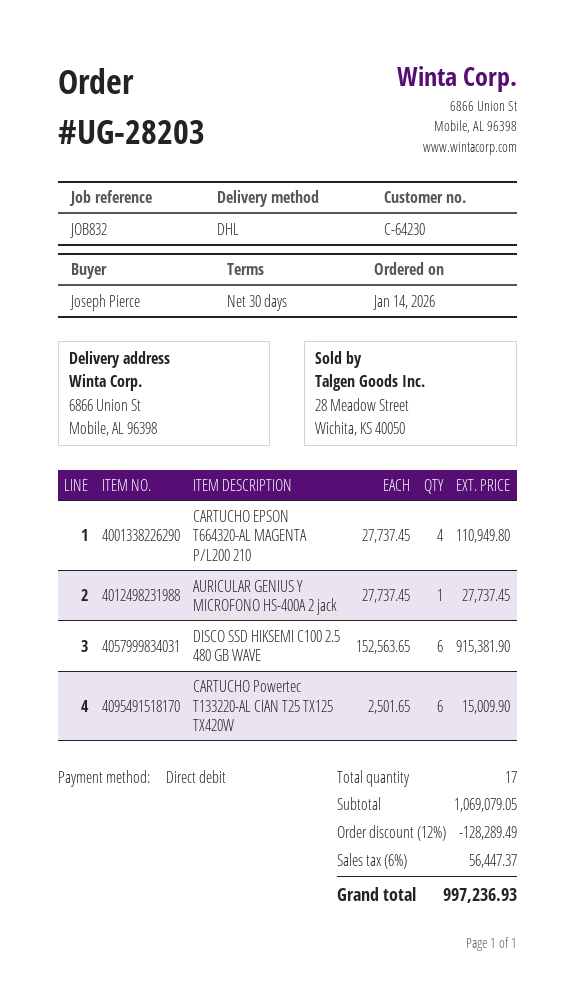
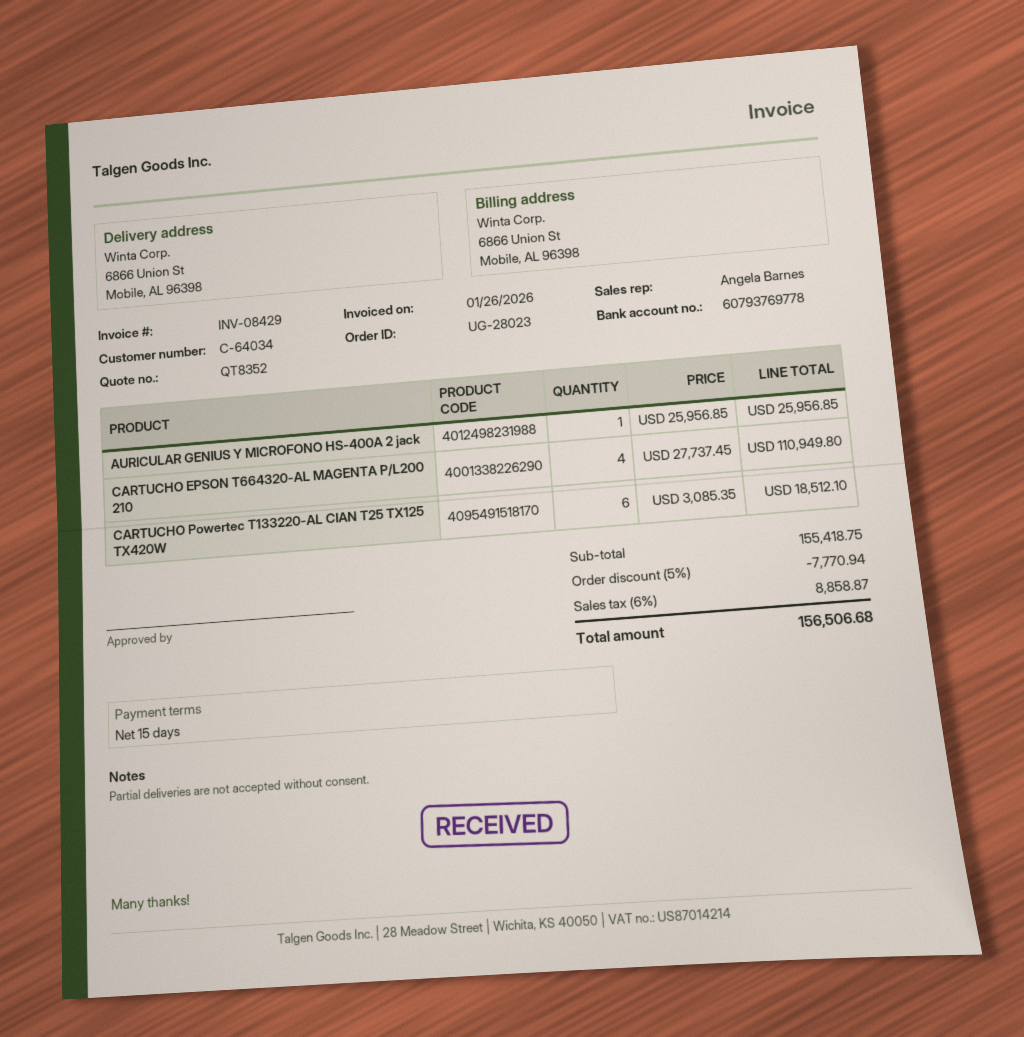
order number: UG-28203 -> UG-28023
payment terms: 30 days -> 15 days
customer number: C-64230 -> C-64034
AURICULAR GENIUS Y MICROFONO HS-400A 2 jack: 1 x 27737.45 = 27737.45 -> 1 x 25956.85 = 25956.85
DISCO SSD HIKSEMI C100 2.5 480 GB WAVE: 6 x 152563.65 = 915381.90 -> none
CARTUCHO Powertec T133220-AL CIAN T25 TX125 TX420W: 6 x 2501.65 = 15009.90 -> 6 x 3085.35 = 18512.10
subtotal: 1069079.05 -> 155418.75
discount: 12% = 128289.49 -> 5% = 7770.94
tax: 6% = 56447.37 -> 6% = 8858.87
total: 997236.93 -> 156506.68

